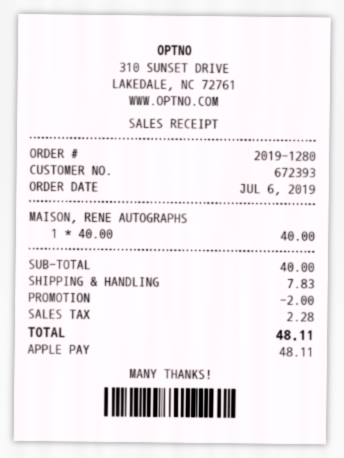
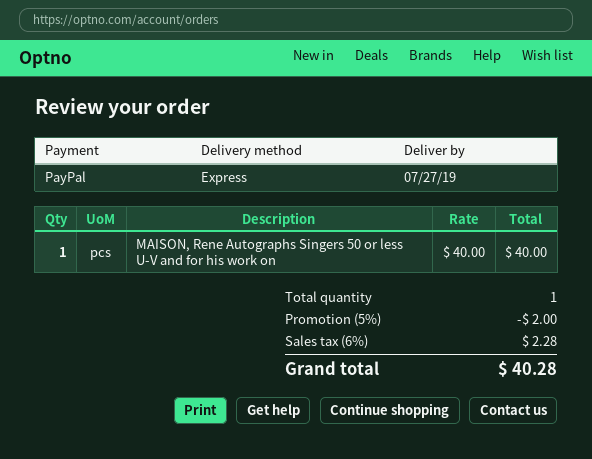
payment method: Apple Pay -> PayPal
shipping: 7.83 -> none
total: 48.11 -> 40.28

